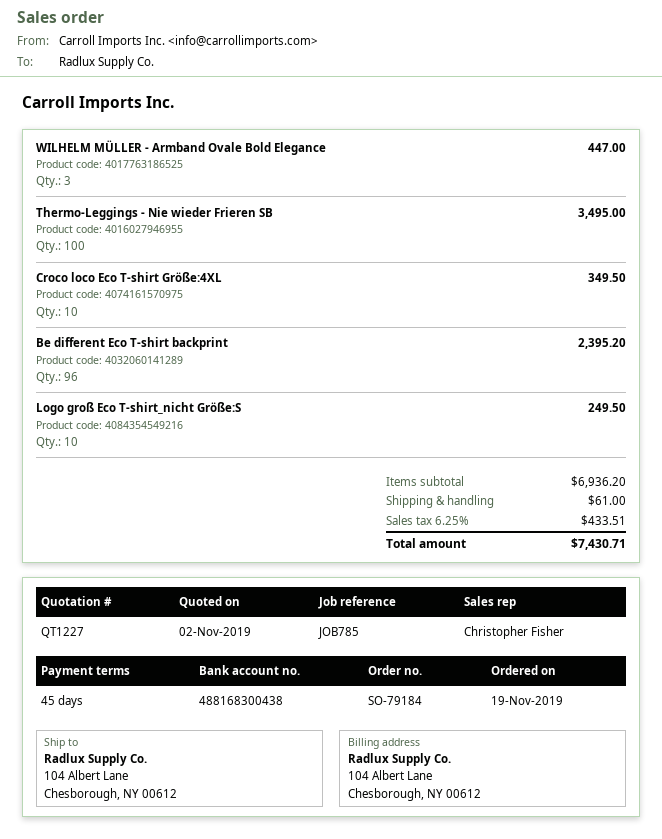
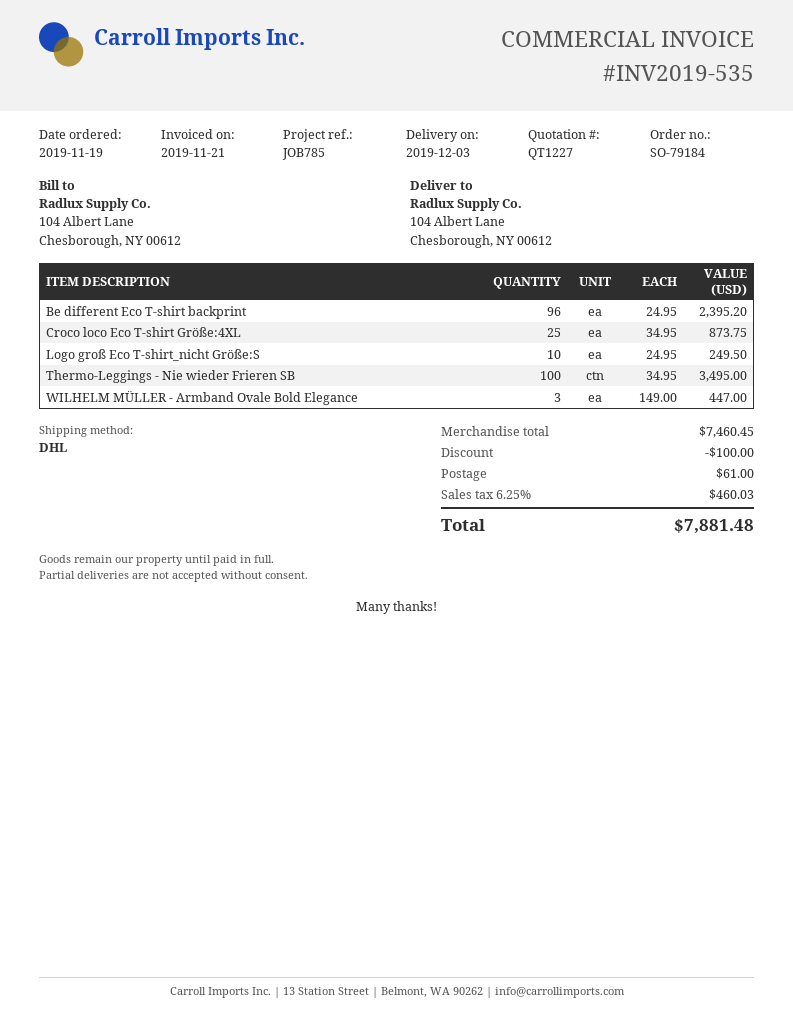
Croco loco Eco T-shirt Größe:4XL: 10 for 349.50 -> 25 for 873.75
subtotal: 6936.20 -> 7460.45
discount: none -> 100.00
tax: 6.25% = 433.51 -> 6.25% = 460.03
total: 7430.71 -> 7881.48

